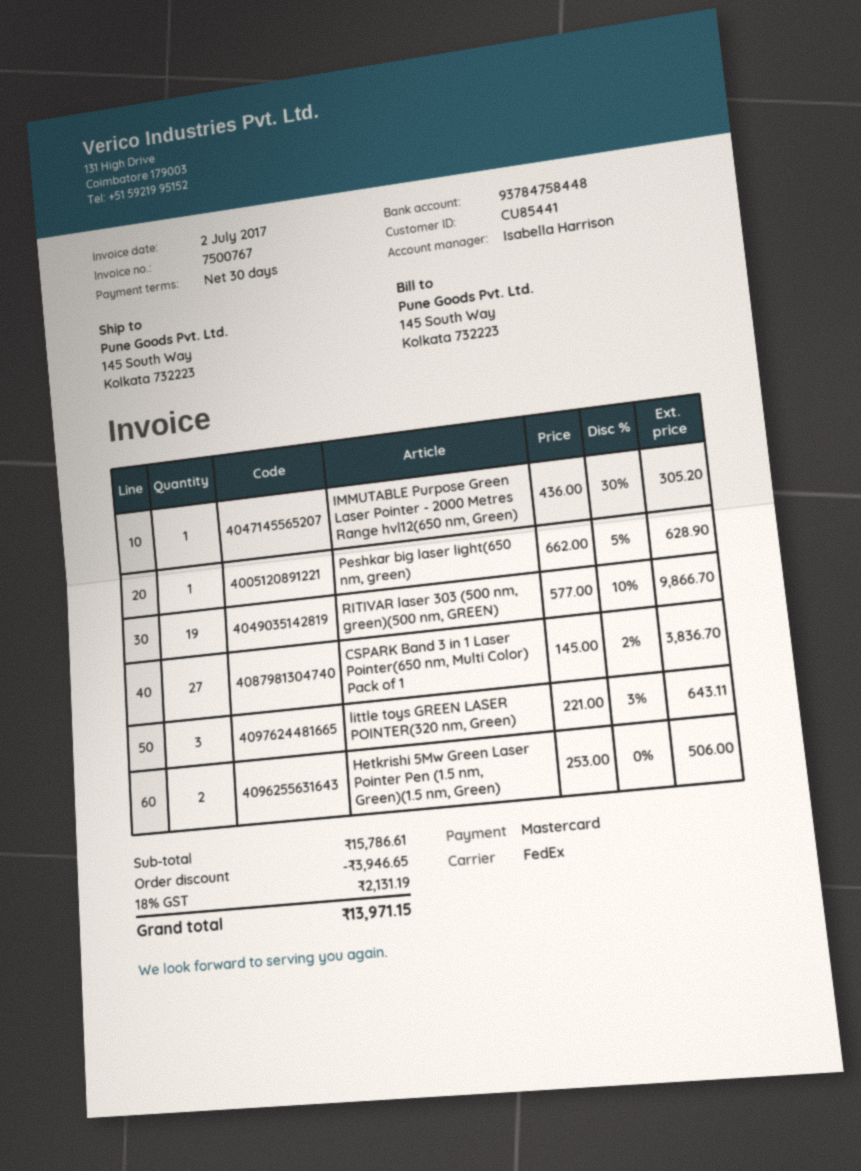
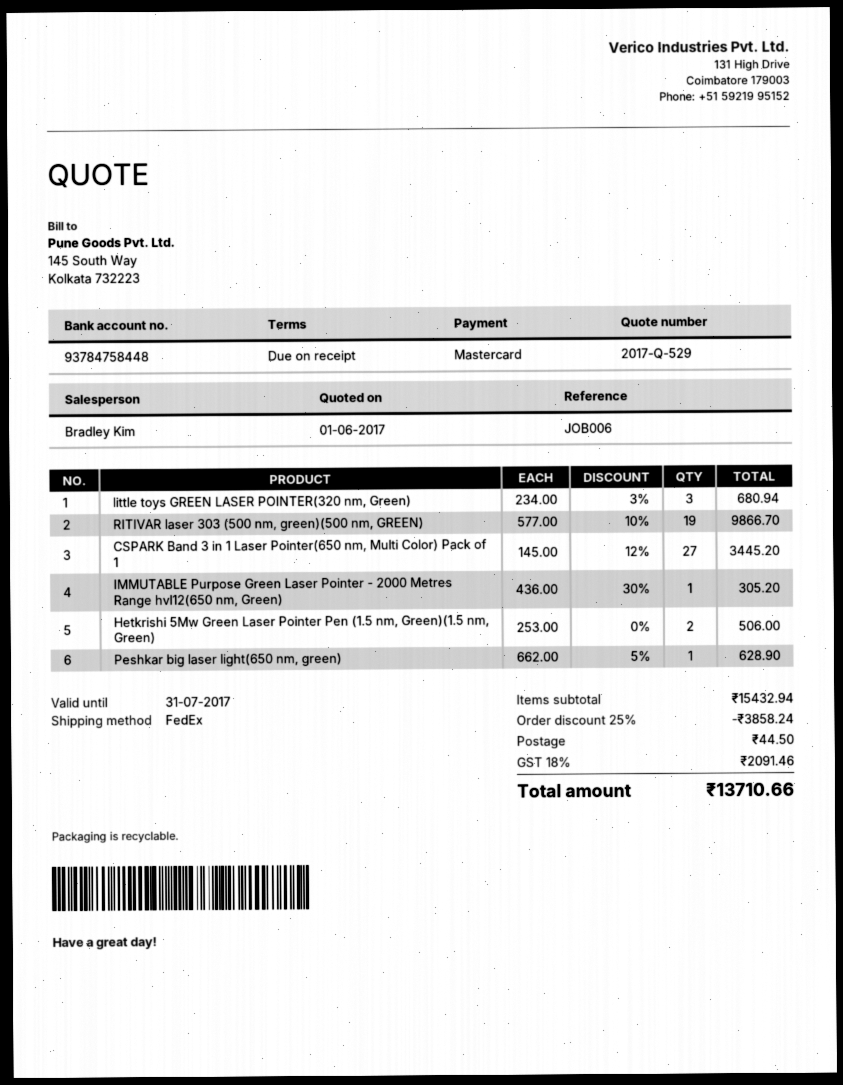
payment terms: 30 days -> on receipt
sales rep: Isabella Harrison -> Bradley Kim
CSPARK Band 3 in 1 Laser Pointer(650 nm, Multi Color) Pack of 1: 27 x 145.00 - 2% = 3836.70 -> 27 x 145.00 - 12% = 3445.20
little toys GREEN LASER POINTER(320 nm, Green): 3 x 221.00 - 3% = 643.11 -> 3 x 234.00 - 3% = 680.94
subtotal: 15786.61 -> 15432.94
discount: 3946.65 -> 3858.24
shipping: none -> 44.50
tax: 18% = 2131.19 -> 18% = 2091.46
total: 13971.15 -> 13710.66

